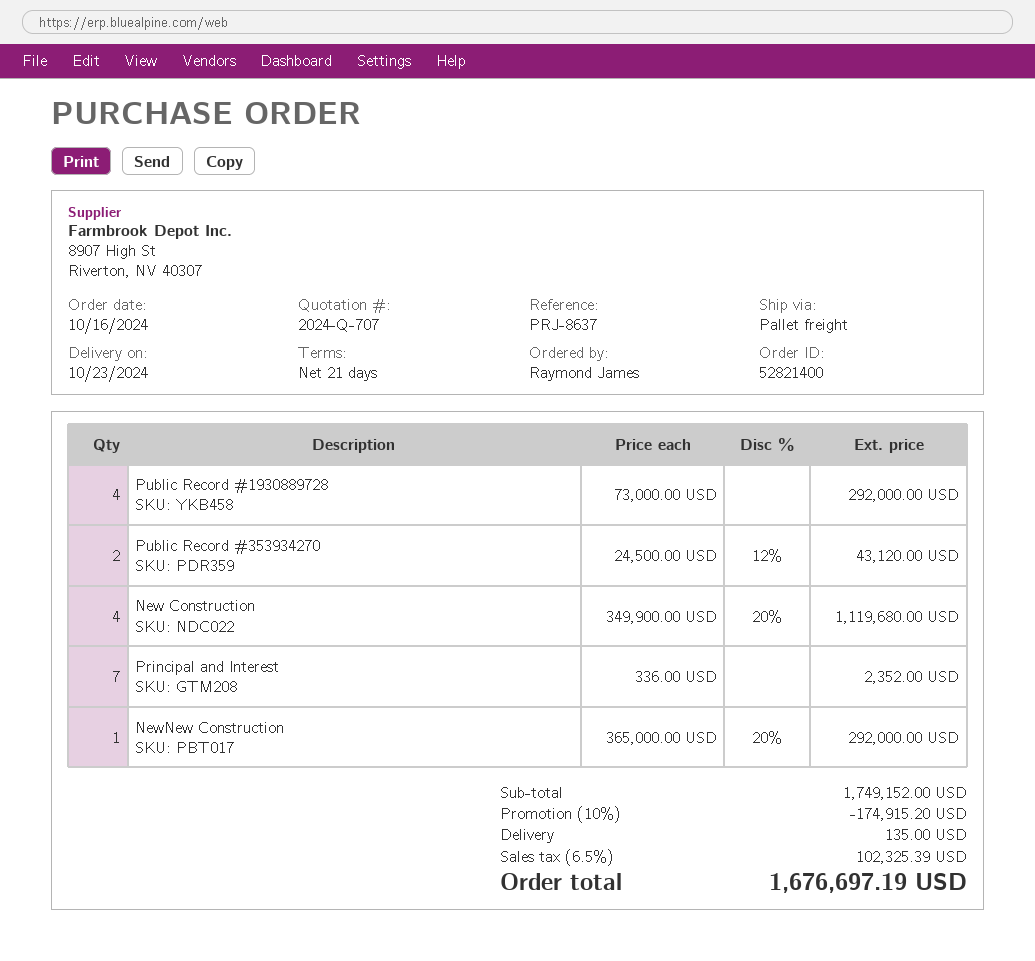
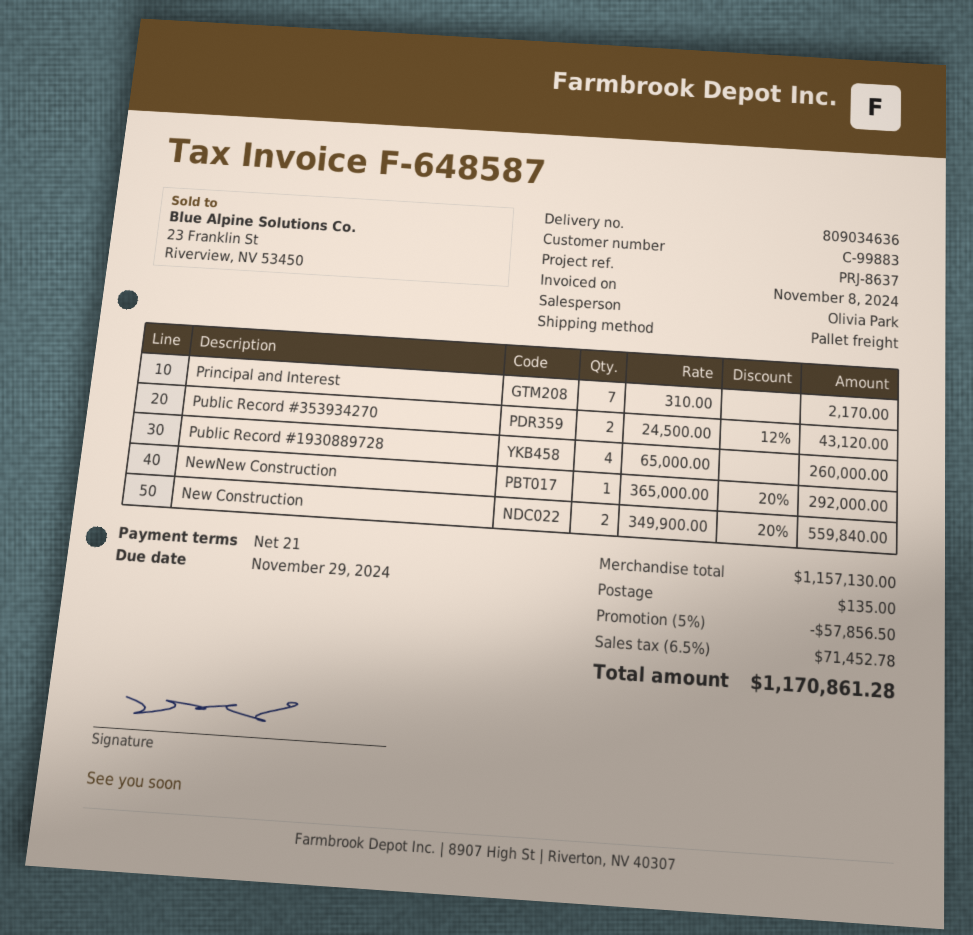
Public Record #1930889728: 4 x 73000.00 = 292000.00 -> 4 x 65000.00 = 260000.00
New Construction: 4 x 349900.00 - 20% = 1119680.00 -> 2 x 349900.00 - 20% = 559840.00
Principal and Interest: 7 x 336.00 = 2352.00 -> 7 x 310.00 = 2170.00
subtotal: 1749152.00 -> 1157130.00
discount: 10% = 174915.20 -> 5% = 57856.50
tax: 6.5% = 102325.39 -> 6.5% = 71452.78
total: 1676697.19 -> 1170861.28

